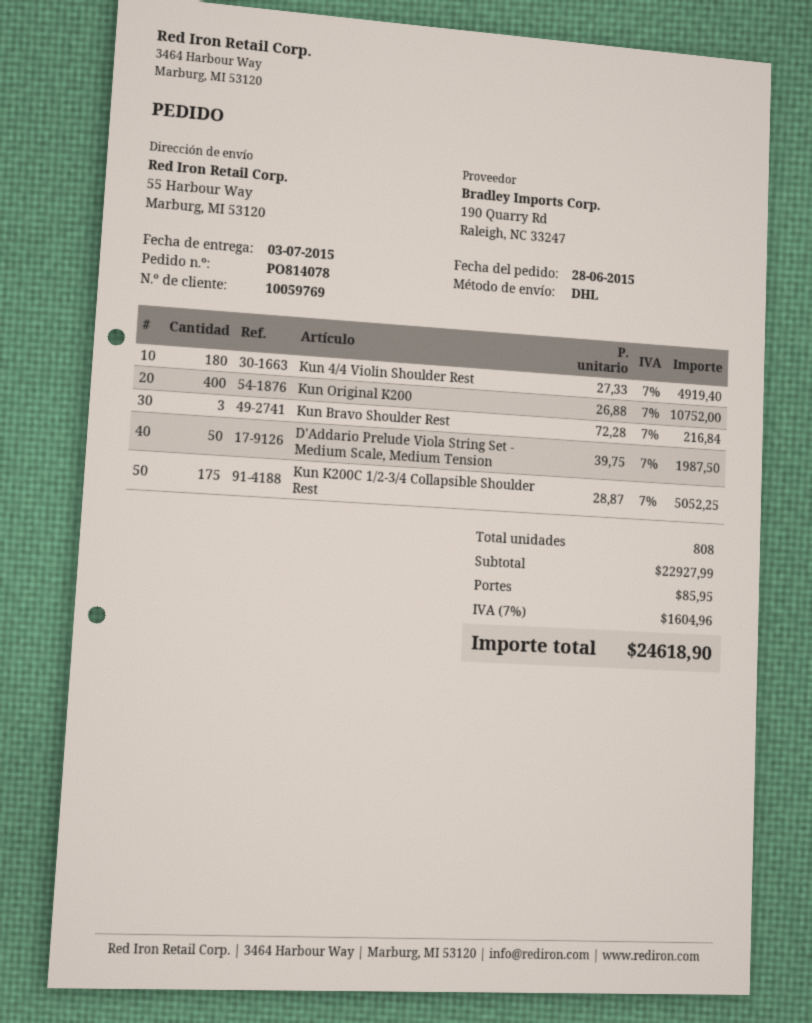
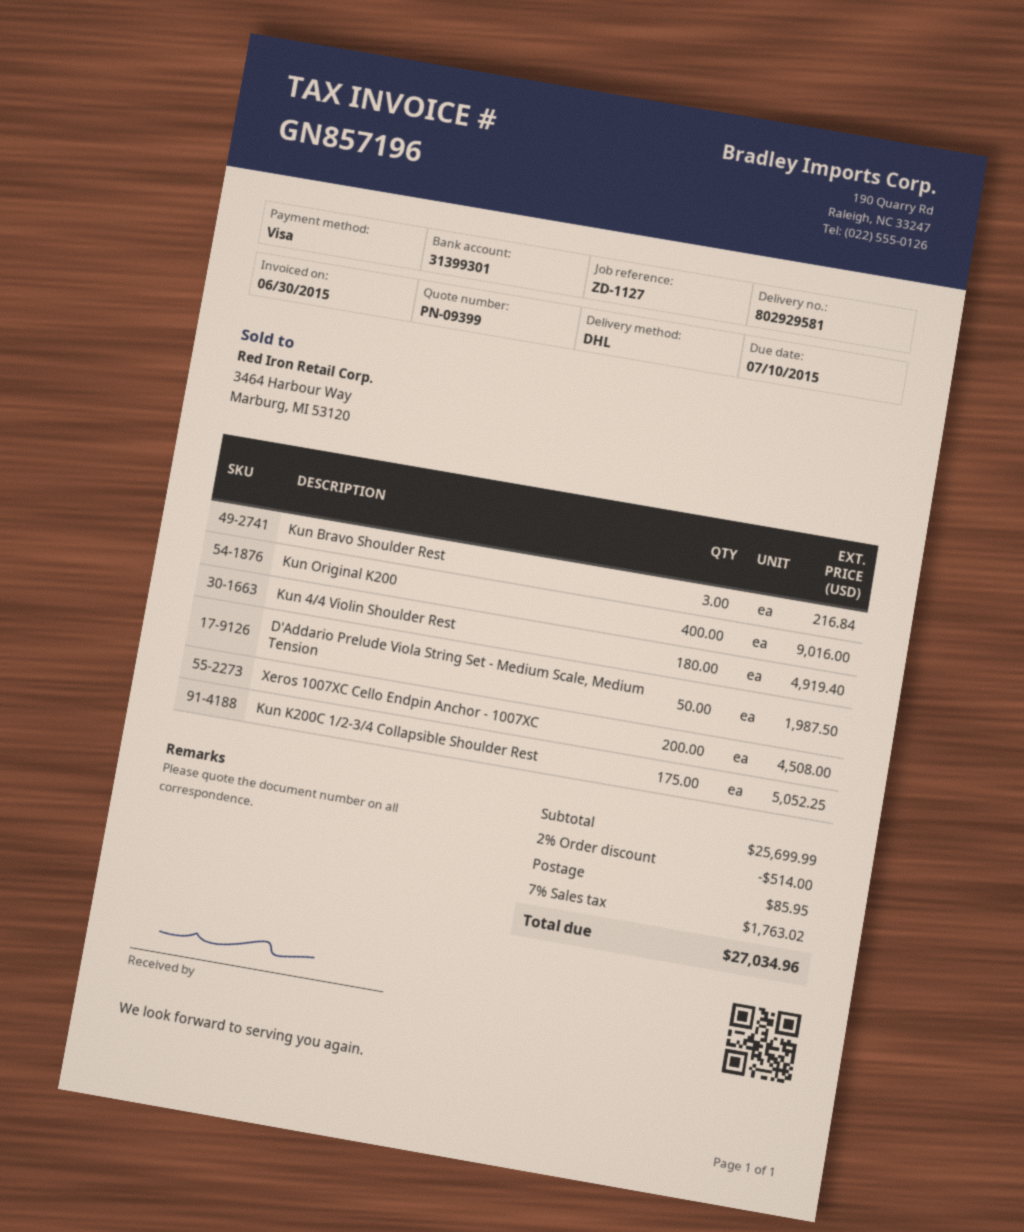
Kun Original K200: 400 for 10752.00 -> 400 for 9016.00
Xeros 1007XC Cello Endpin Anchor - 1007XC: none -> 200 for 4508.00
subtotal: 22927.99 -> 25699.99
discount: none -> 2% = 514.00
tax: 7% = 1604.96 -> 7% = 1763.02
total: 24618.90 -> 27034.96

